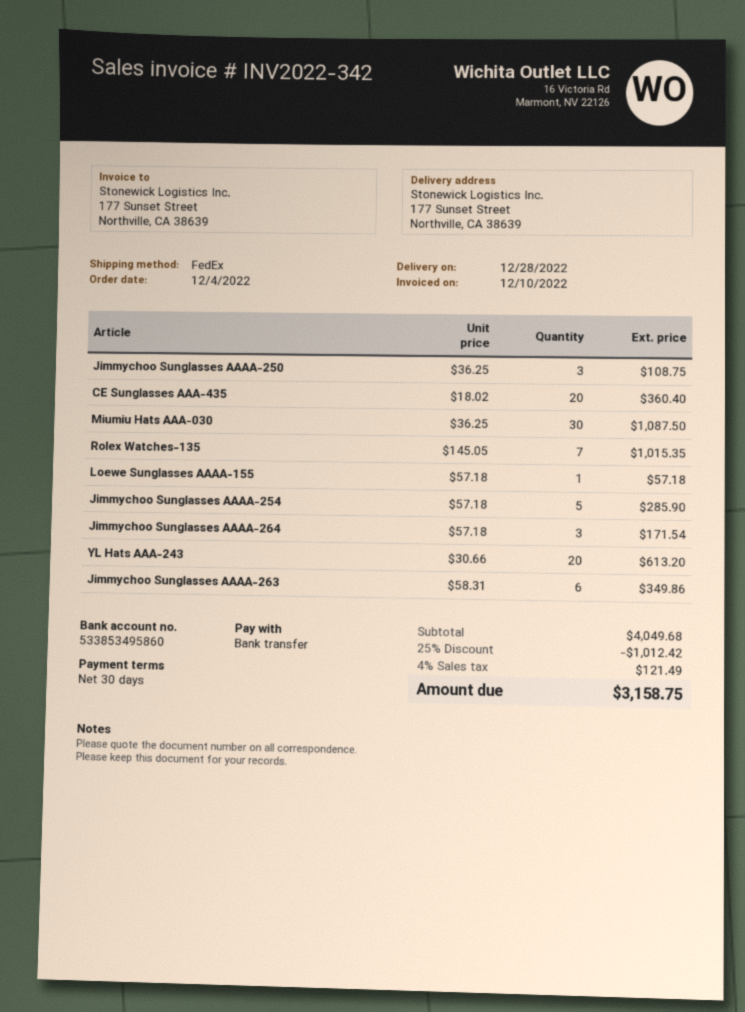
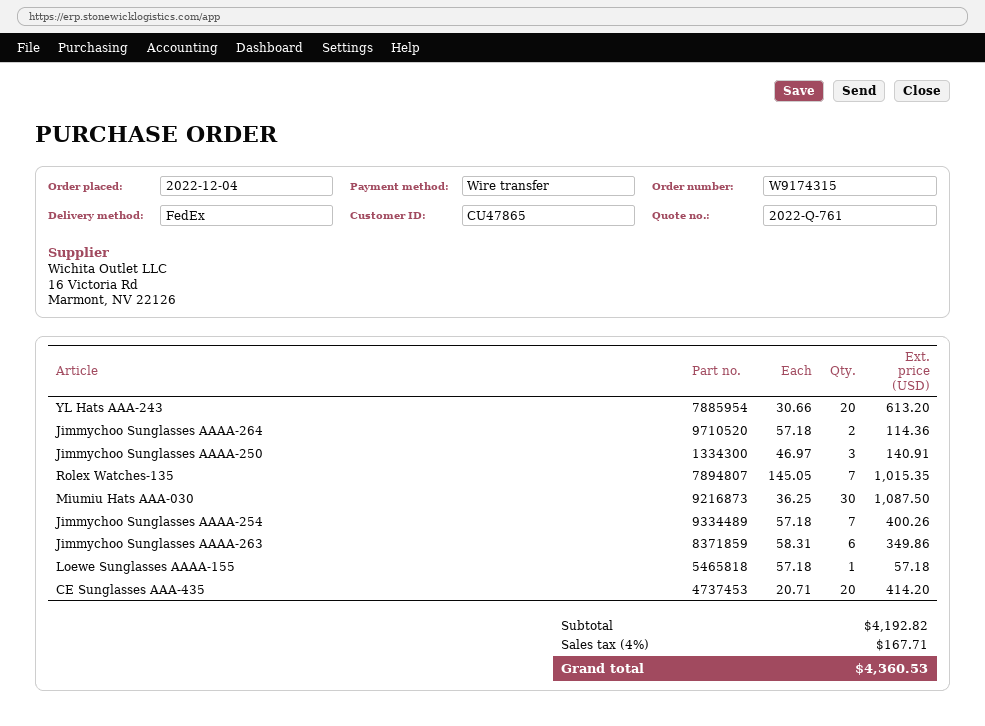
Jimmychoo Sunglasses AAAA-250: 3 x 36.25 = 108.75 -> 3 x 46.97 = 140.91
CE Sunglasses AAA-435: 20 x 18.02 = 360.40 -> 20 x 20.71 = 414.20
Jimmychoo Sunglasses AAAA-254: 5 x 57.18 = 285.90 -> 7 x 57.18 = 400.26
Jimmychoo Sunglasses AAAA-264: 3 x 57.18 = 171.54 -> 2 x 57.18 = 114.36
subtotal: 4049.68 -> 4192.82
discount: 25% = 1012.42 -> none
tax: 4% = 121.49 -> 4% = 167.71
total: 3158.75 -> 4360.53

